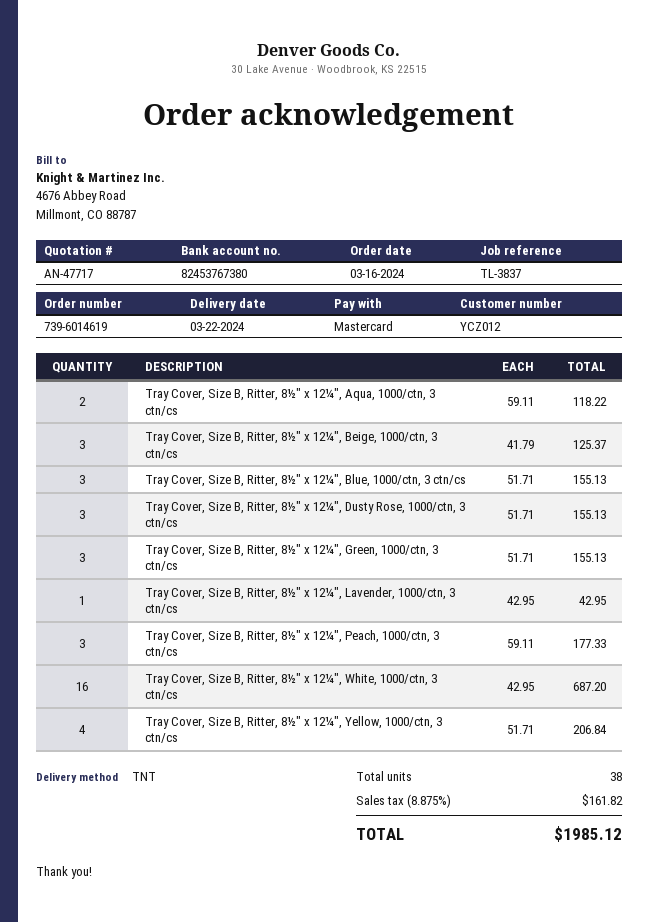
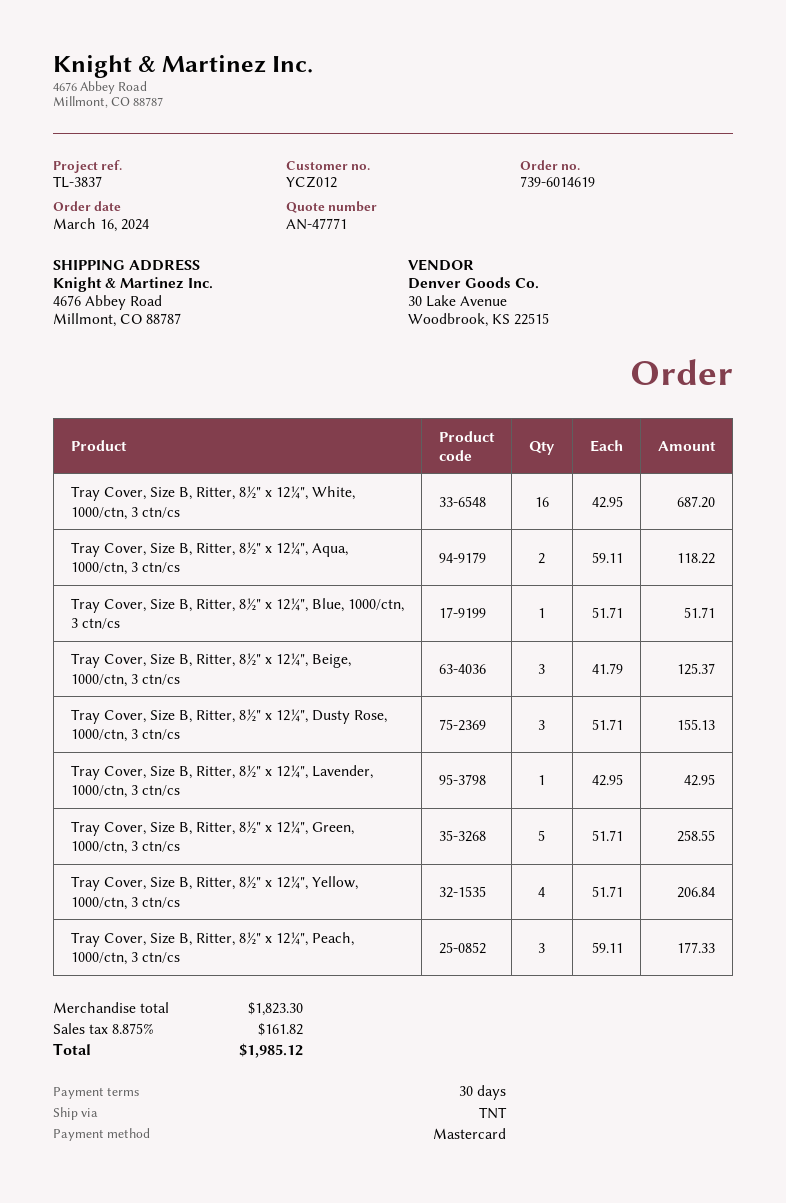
quote number: AN-47717 -> AN-47771
Tray Cover, Size B, Ritter, 8½" x 12¼", Blue, 1000/ctn, 3 ctn/cs: 3 x 51.71 = 155.13 -> 1 x 51.71 = 51.71
Tray Cover, Size B, Ritter, 8½" x 12¼", Green, 1000/ctn, 3 ctn/cs: 3 x 51.71 = 155.13 -> 5 x 51.71 = 258.55

